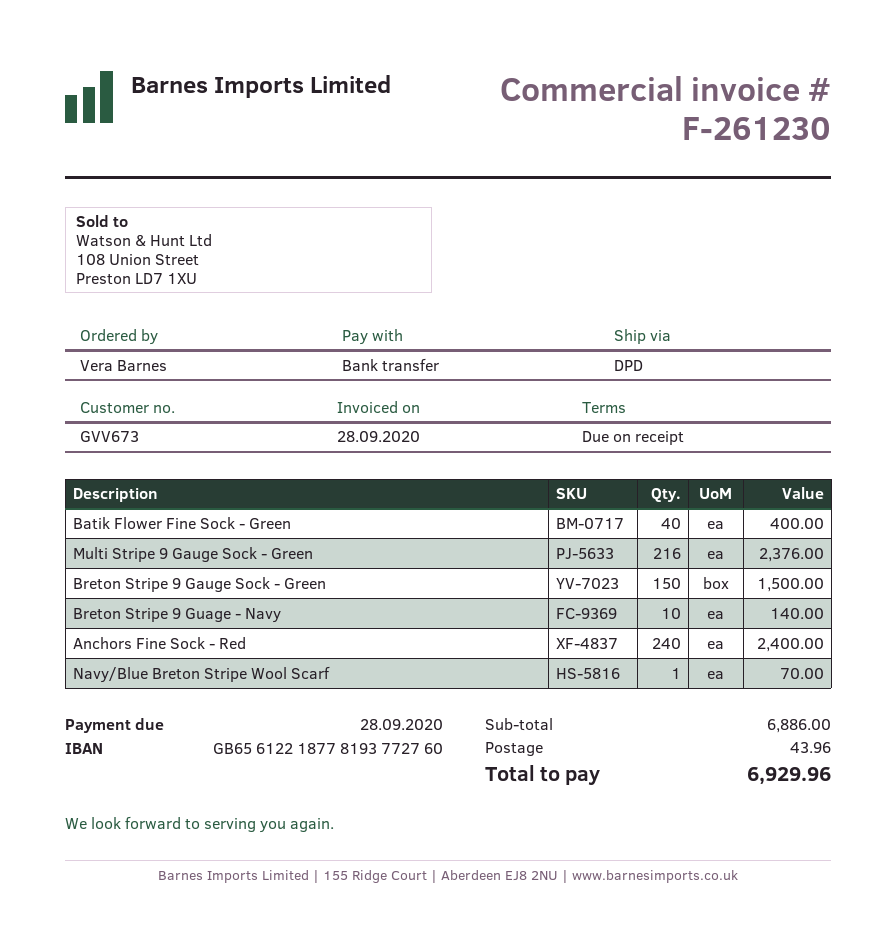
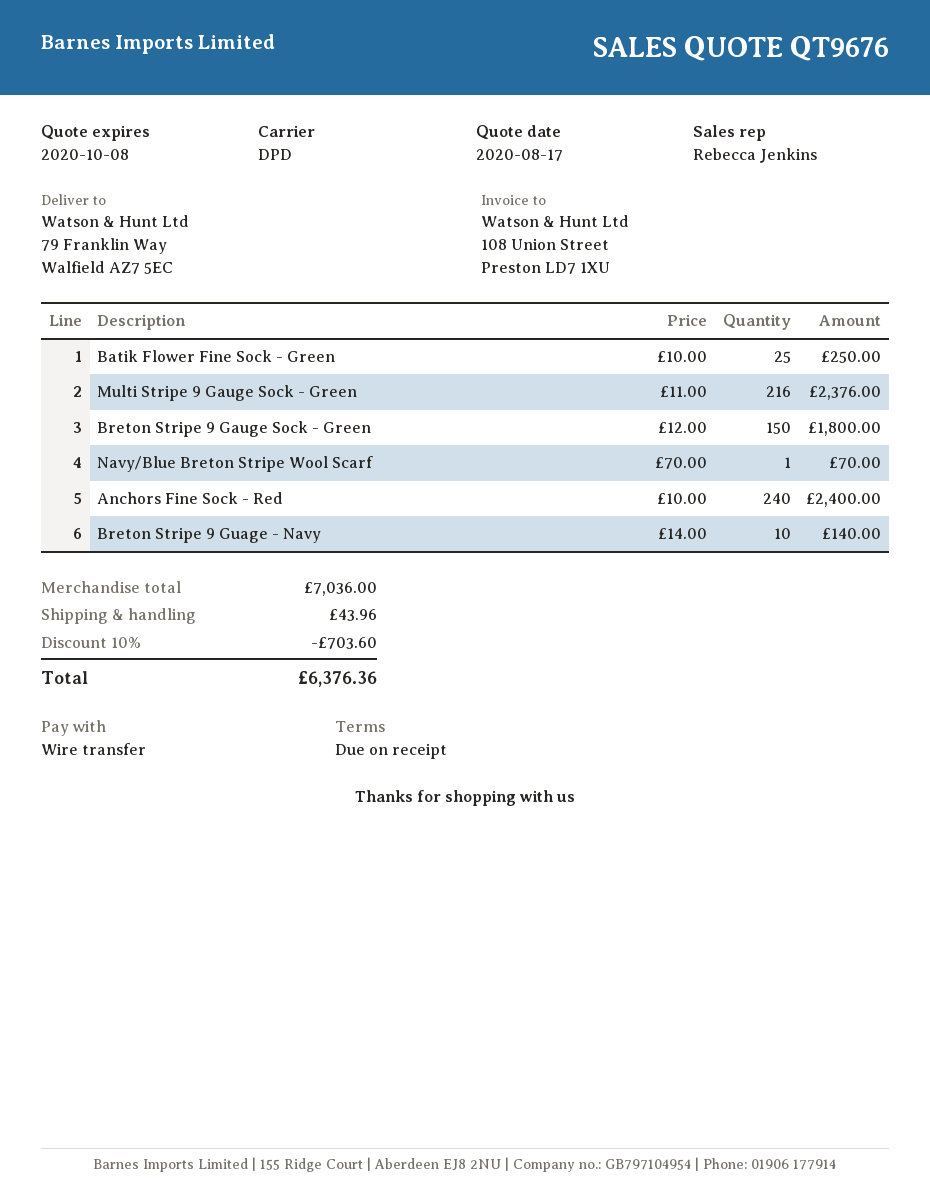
Batik Flower Fine Sock - Green: 40 for 400.00 -> 25 for 250.00
Breton Stripe 9 Gauge Sock - Green: 150 for 1500.00 -> 150 for 1800.00
subtotal: 6886.00 -> 7036.00
discount: none -> 10% = 703.60
total: 6929.96 -> 6376.36

